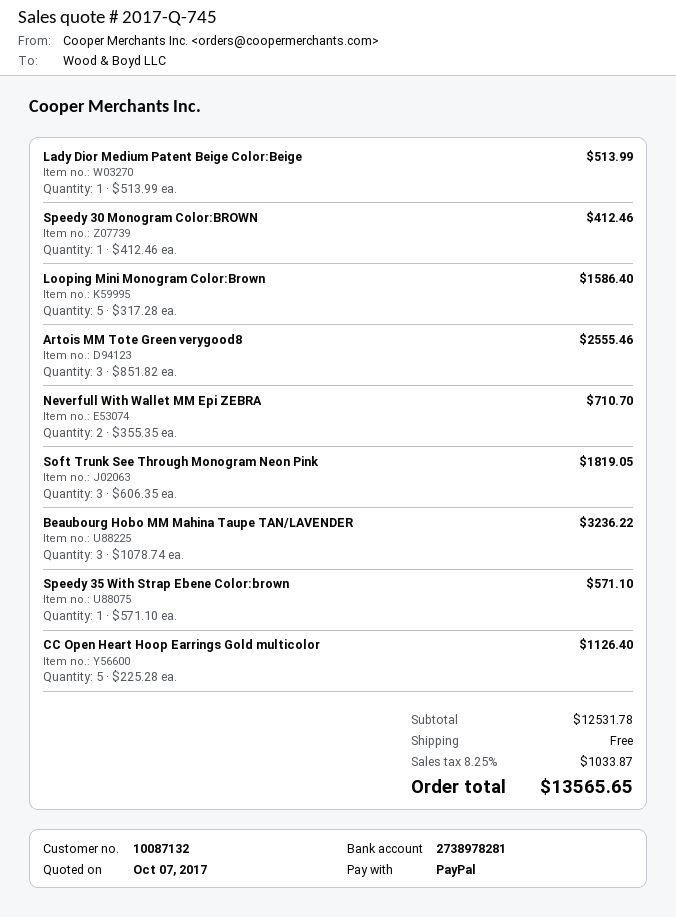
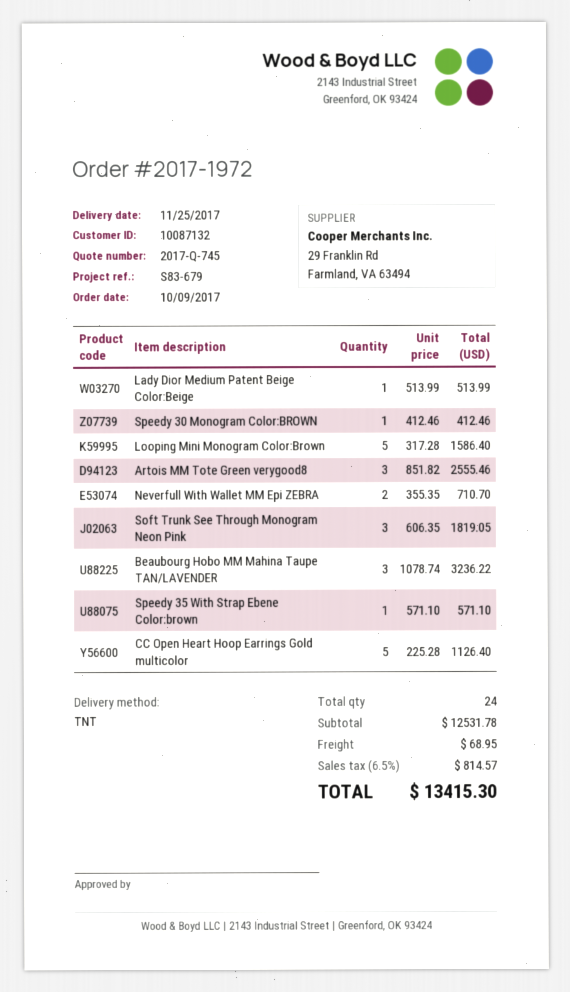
shipping: 0.00 -> 68.95
tax: 8.25% = 1033.87 -> 6.5% = 814.57
total: 13565.65 -> 13415.30

